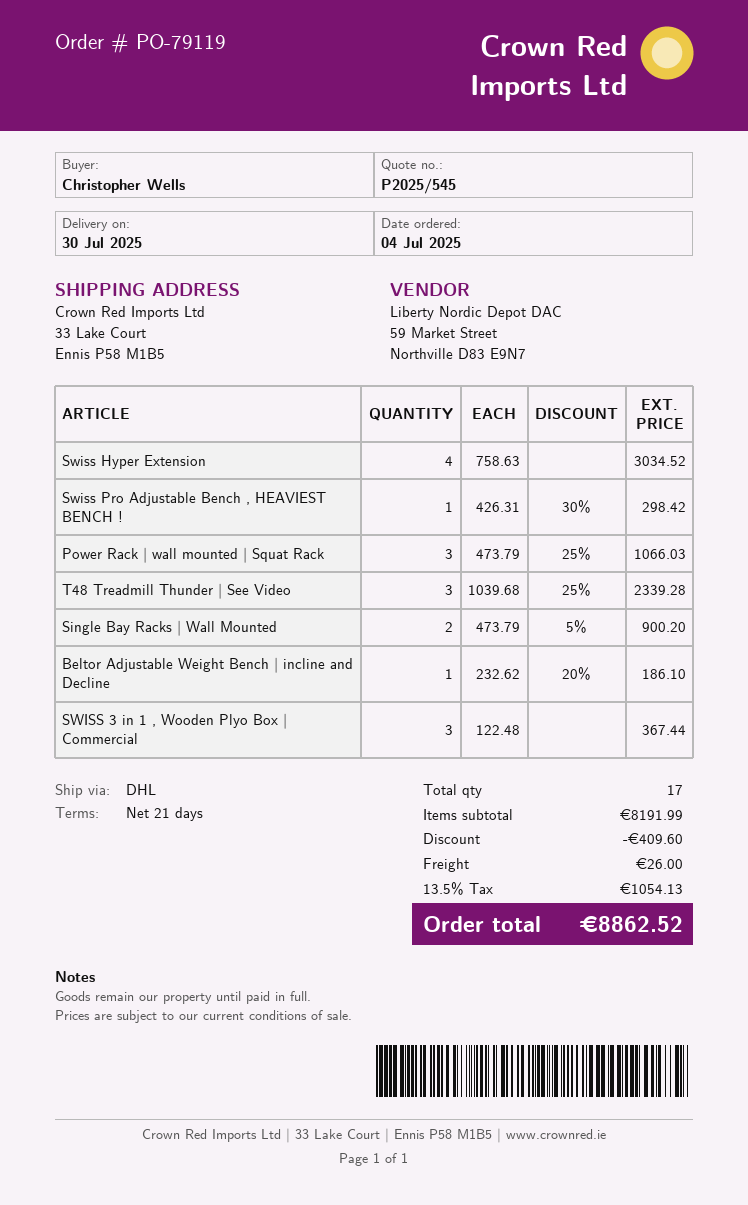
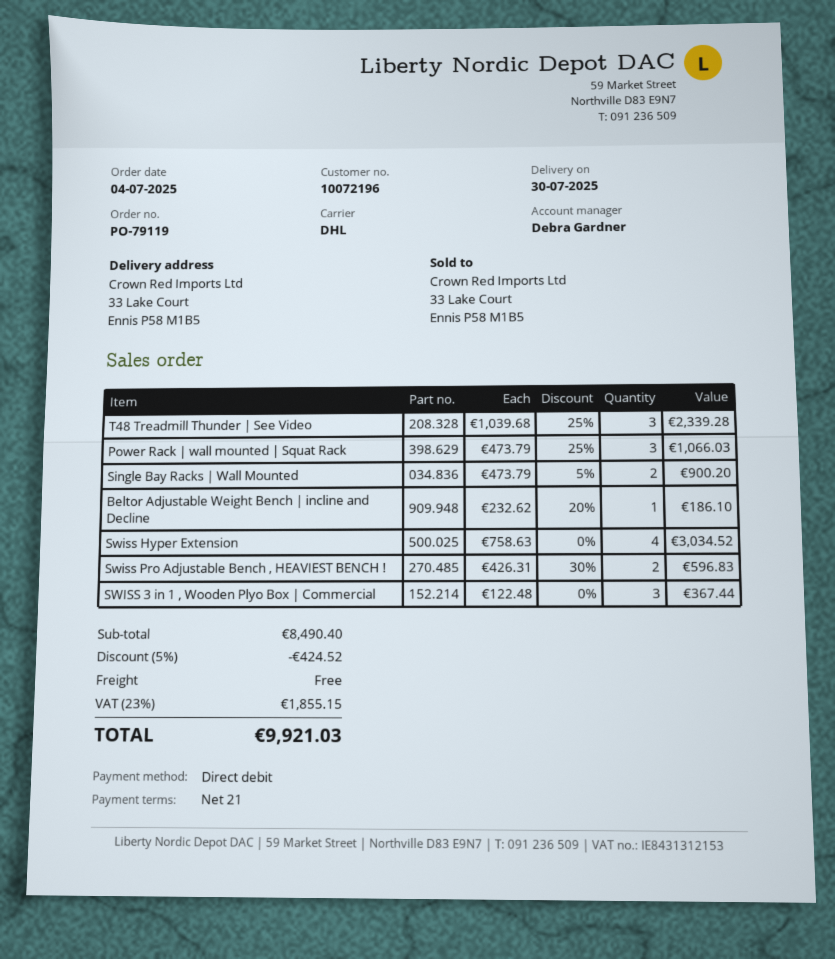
Swiss Pro Adjustable Bench , HEAVIEST BENCH !: 1 x 426.31 - 30% = 298.42 -> 2 x 426.31 - 30% = 596.83
subtotal: 8191.99 -> 8490.40
discount: 409.60 -> 424.52
shipping: 26.00 -> 0.00
tax: 13.5% = 1054.13 -> 23% = 1855.15
total: 8862.52 -> 9921.03

